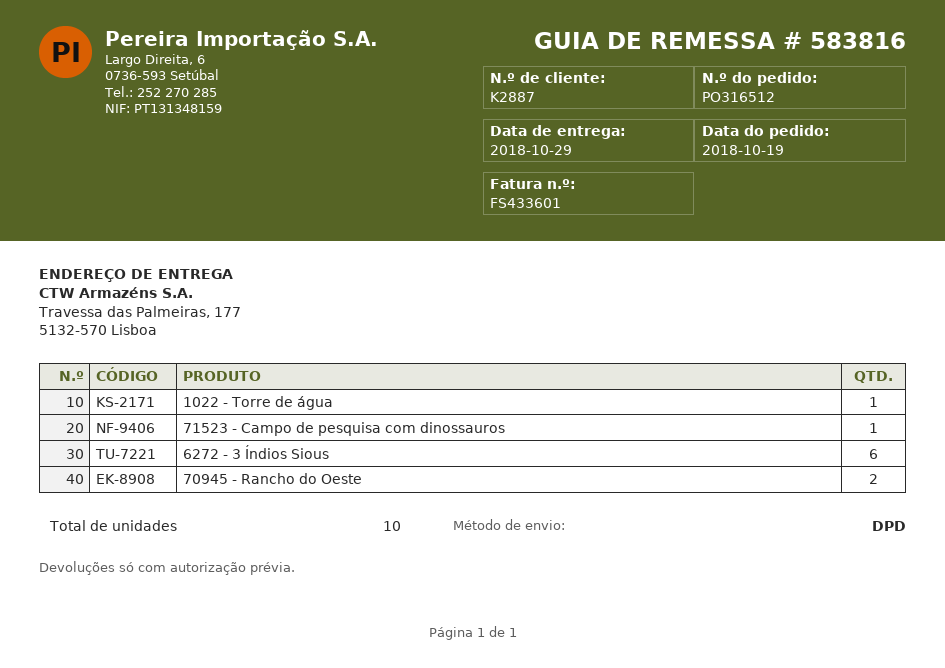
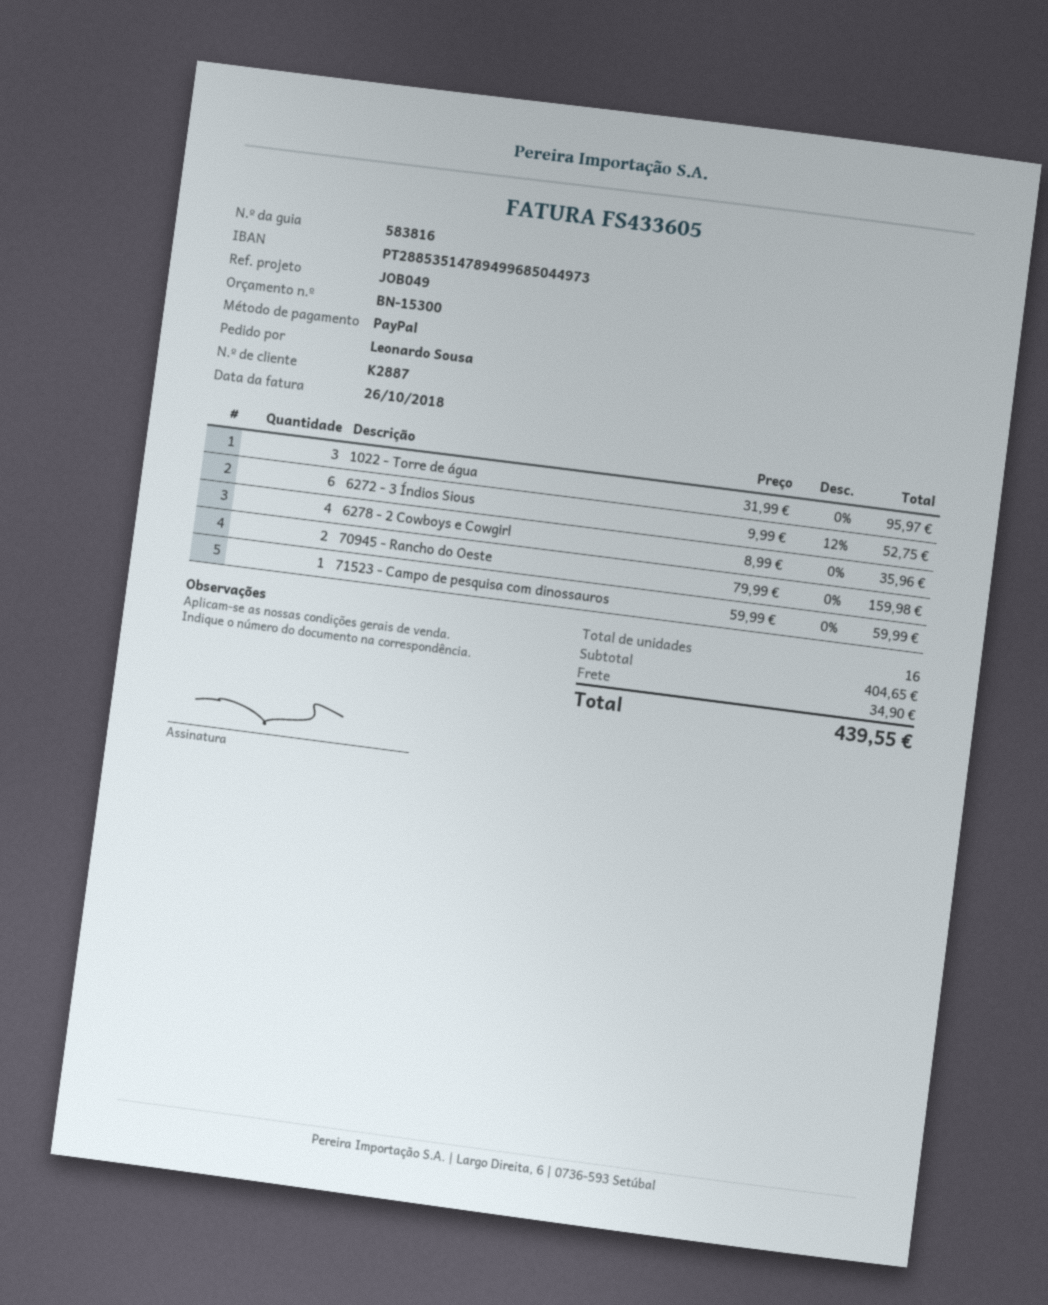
invoice number: FS433601 -> FS433605
1022 - Torre de água: 1 -> 3
6278 - 2 Cowboys e Cowgirl: none -> 4
total quantity: 10 -> 16

